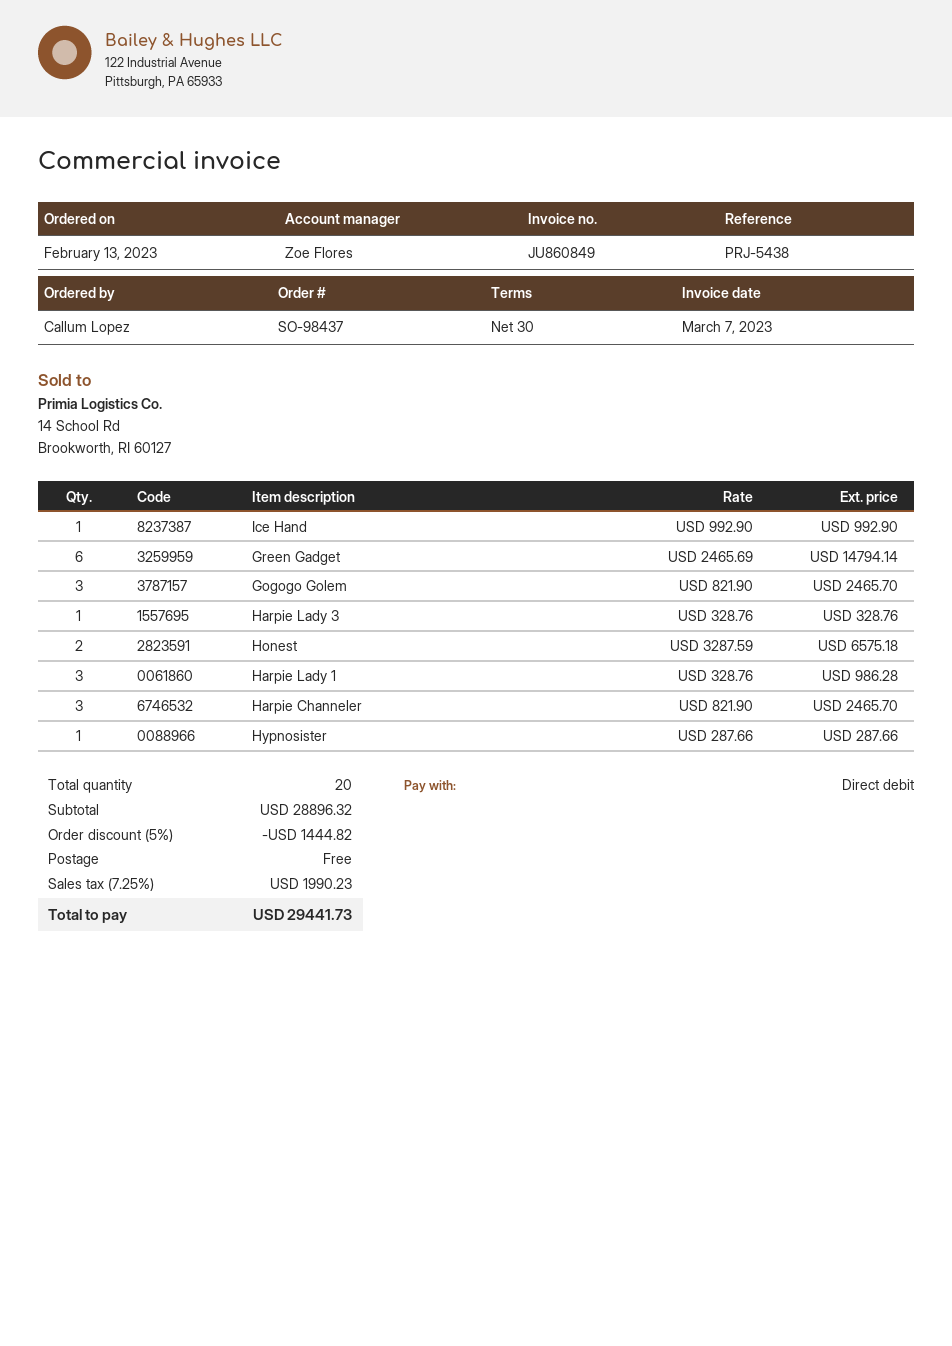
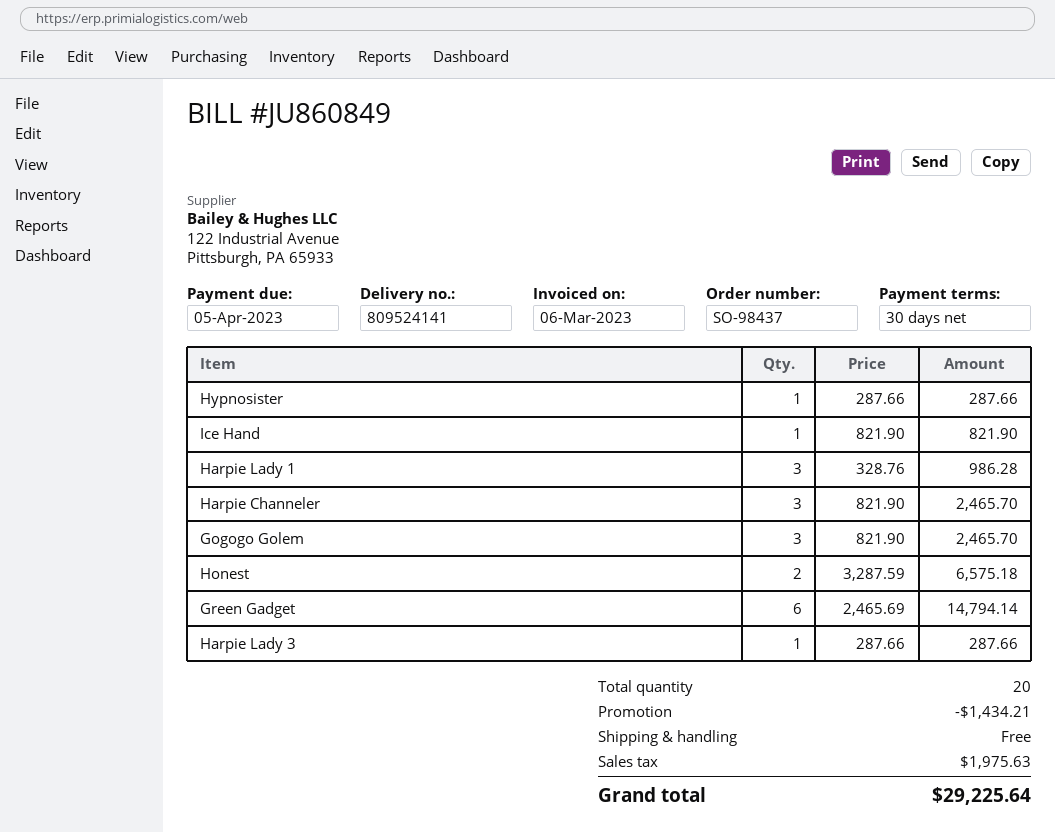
invoice date: 2023-03-07 -> 2023-03-06
Ice Hand: 1 x 992.90 = 992.90 -> 1 x 821.90 = 821.90
Harpie Lady 3: 1 x 328.76 = 328.76 -> 1 x 287.66 = 287.66
discount: 1444.82 -> 1434.21
tax: 1990.23 -> 1975.63
total: 29441.73 -> 29225.64

